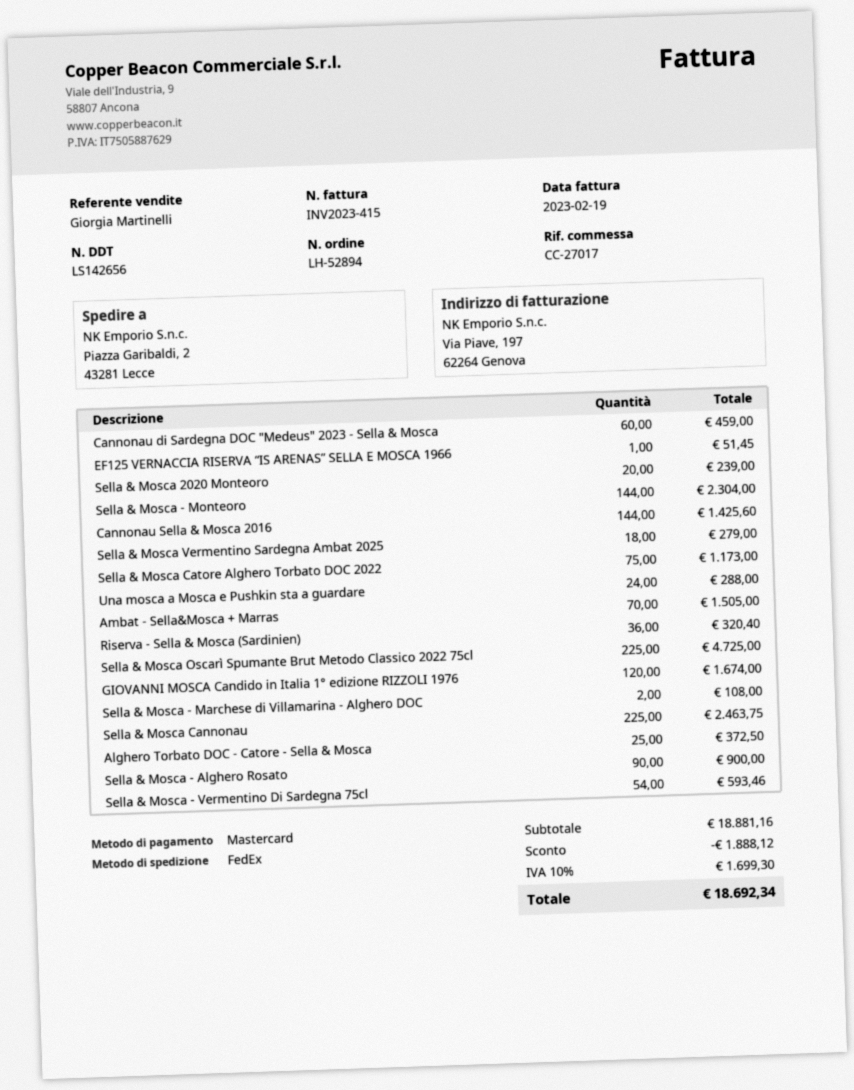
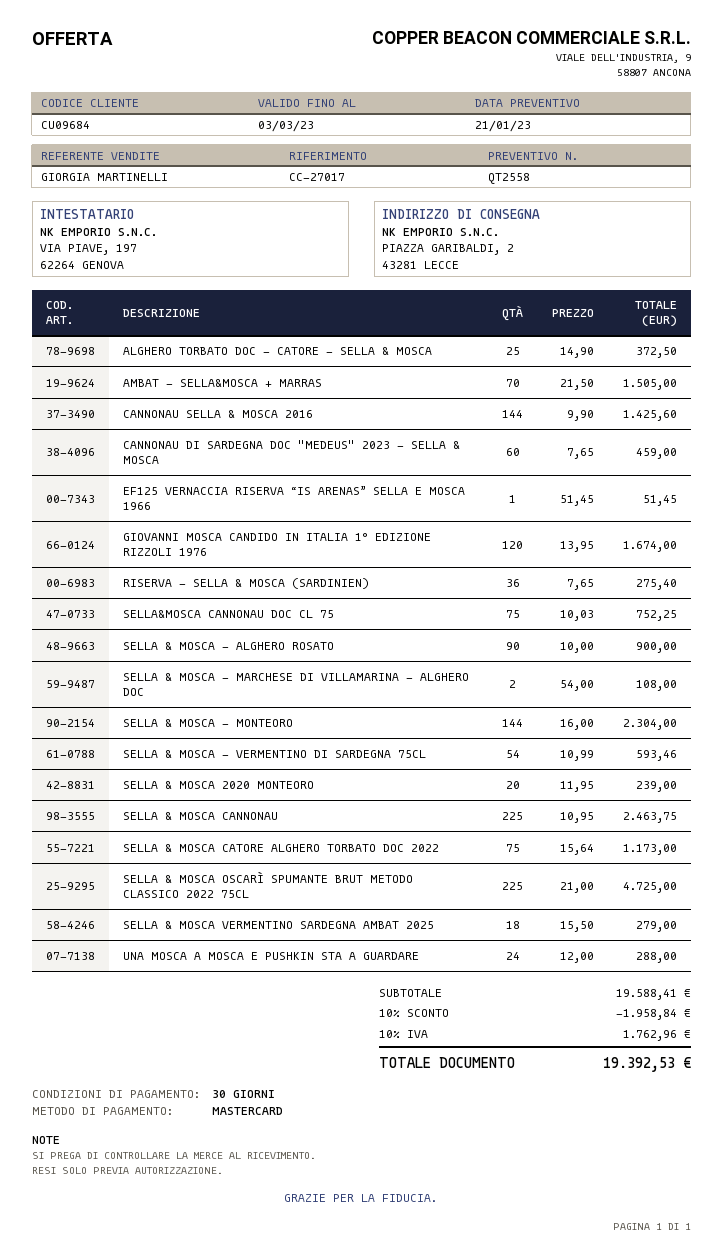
Riserva - Sella & Mosca (Sardinien): 36 for 320.40 -> 36 for 275.40
SELLA&MOSCA CANNONAU DOC CL 75: none -> 75 for 752.25
subtotal: 18881.16 -> 19588.41
discount: 1888.12 -> 1958.84
tax: 10% = 1699.30 -> 10% = 1762.96
total: 18692.34 -> 19392.53

